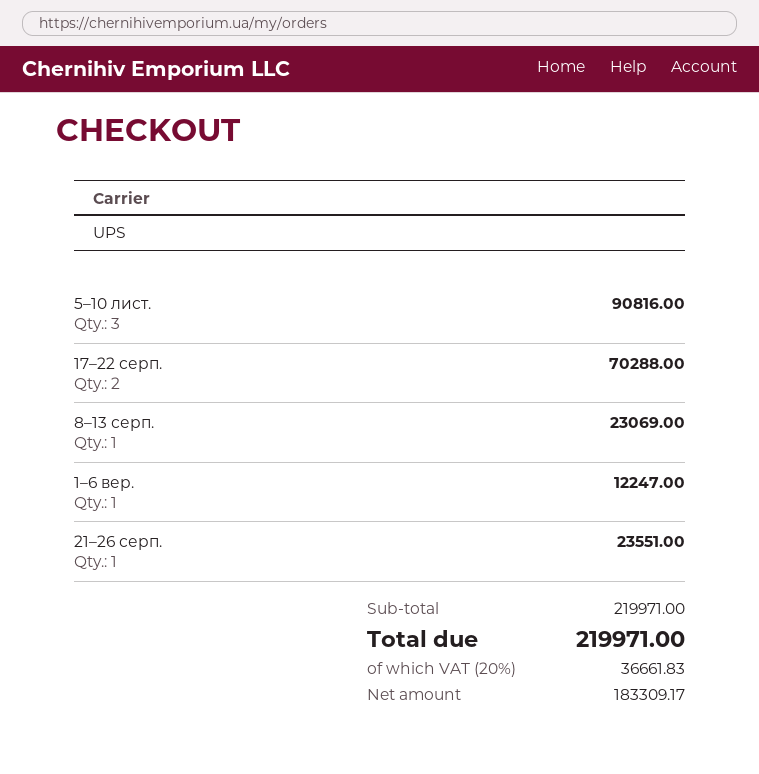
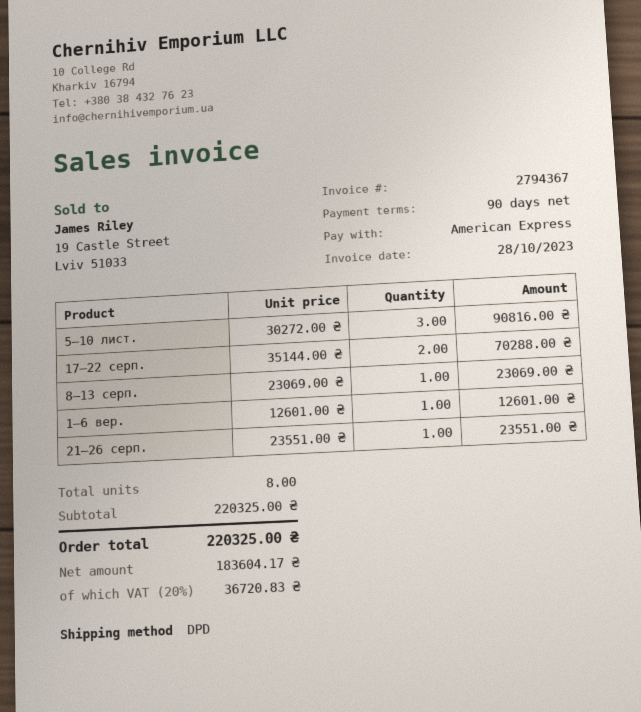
shipping method: UPS -> DPD
1–6 вер.: 1 for 12247.00 -> 1 for 12601.00
subtotal: 219971.00 -> 220325.00
net: 183309.17 -> 183604.17
tax: 20% = 36661.83 -> 20% = 36720.83
total: 219971.00 -> 220325.00

